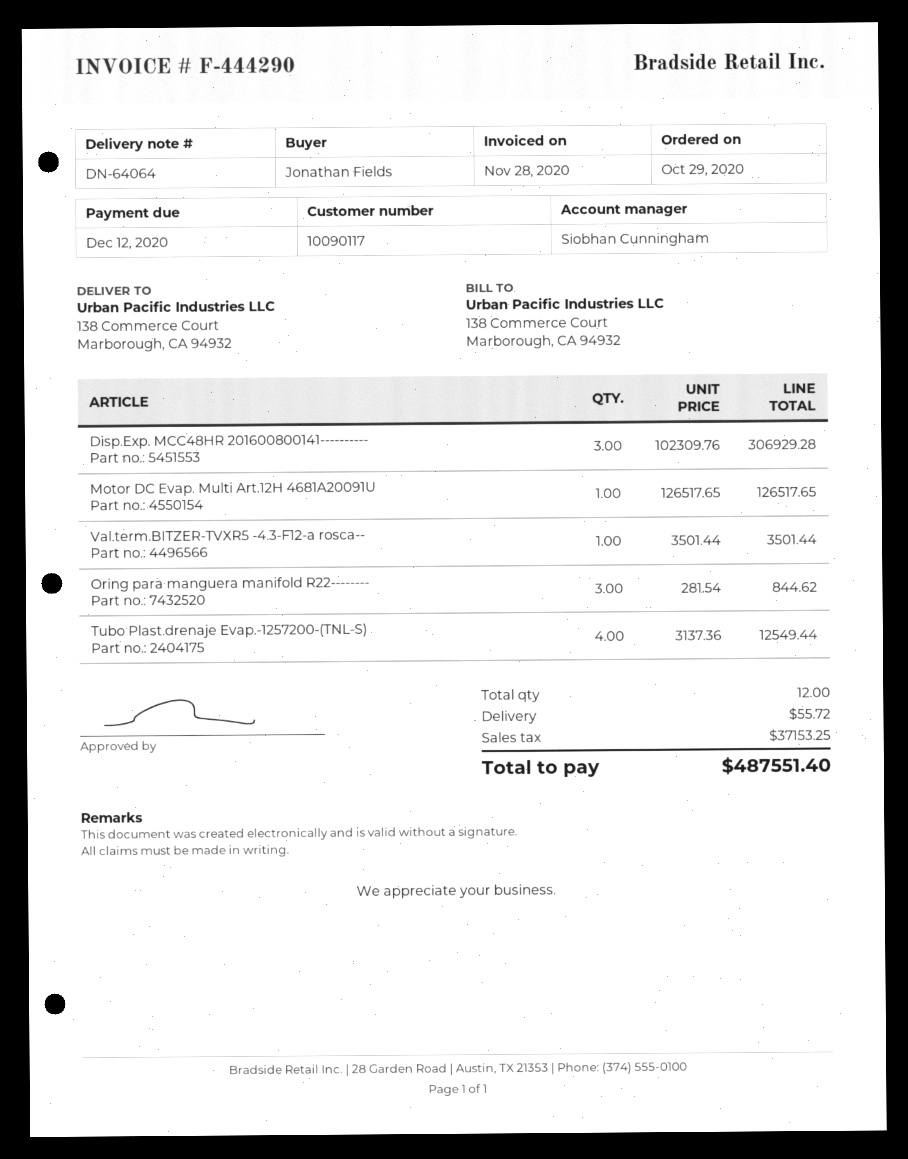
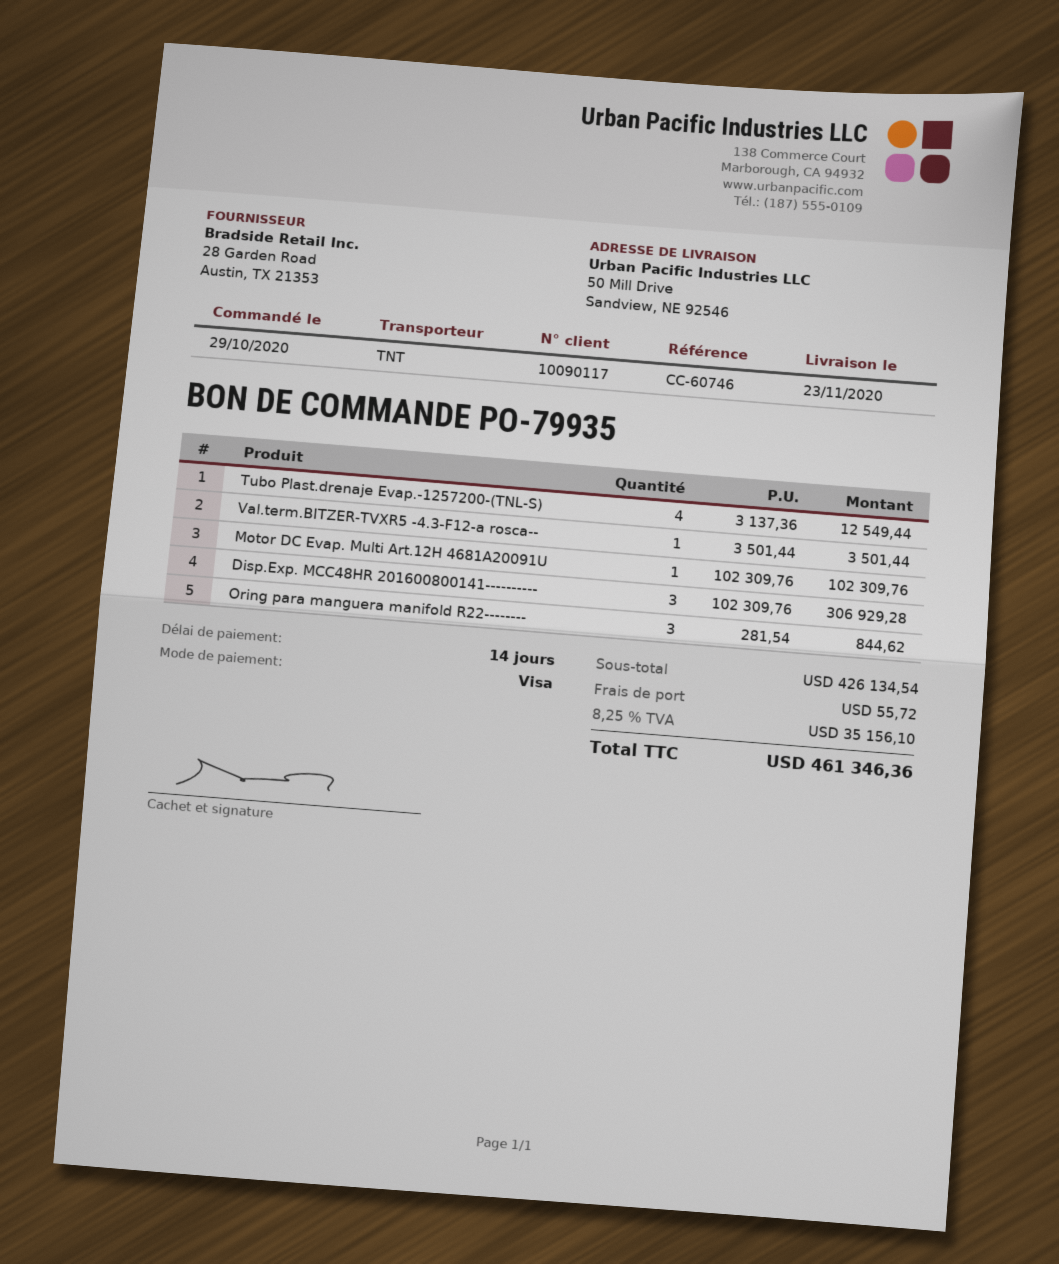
ship to: 138 Commerce Court, Marborough, CA 94932 -> 50 Mill Drive, Sandview, NE 92546
Motor DC Evap. Multi Art.12H 4681A20091U: 1 x 126517.65 = 126517.65 -> 1 x 102309.76 = 102309.76
tax: 37153.25 -> 35156.10
total: 487551.40 -> 461346.36

